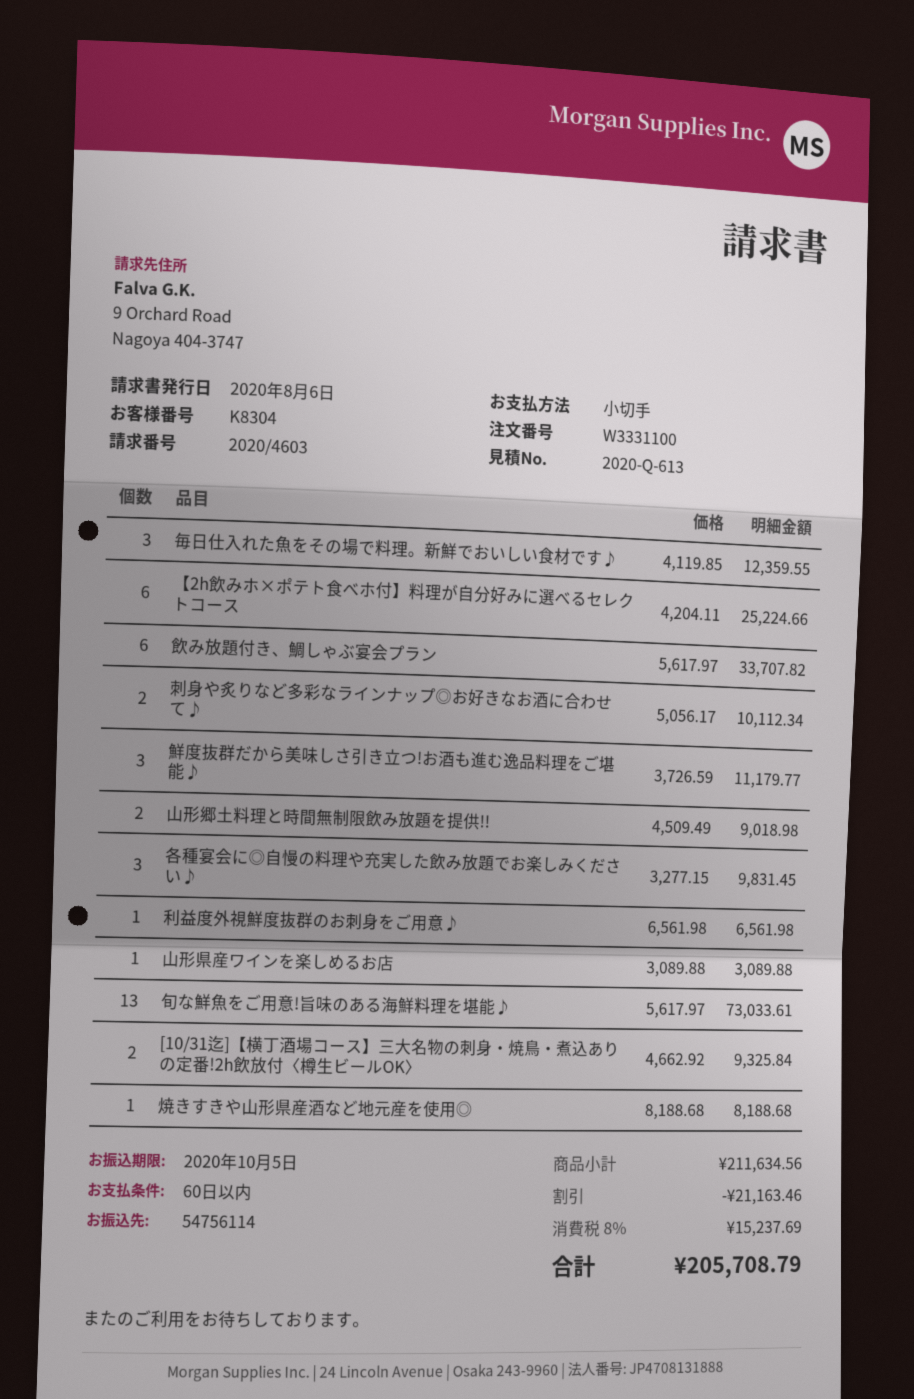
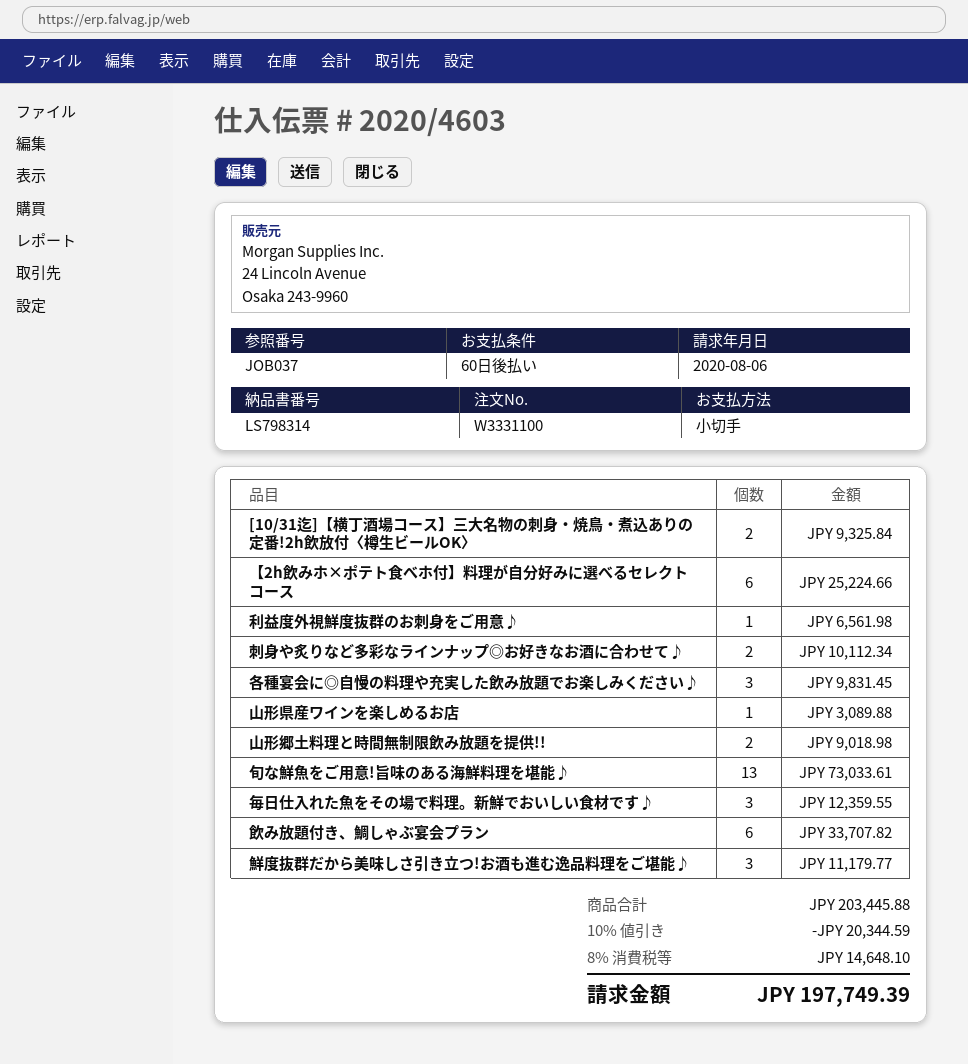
焼きすきや山形県産酒など地元産を使用◎: 1 for 8188.68 -> none
subtotal: 211634.56 -> 203445.88
discount: 21163.46 -> 20344.59
tax: 8% = 15237.69 -> 8% = 14648.10
total: 205708.79 -> 197749.39

